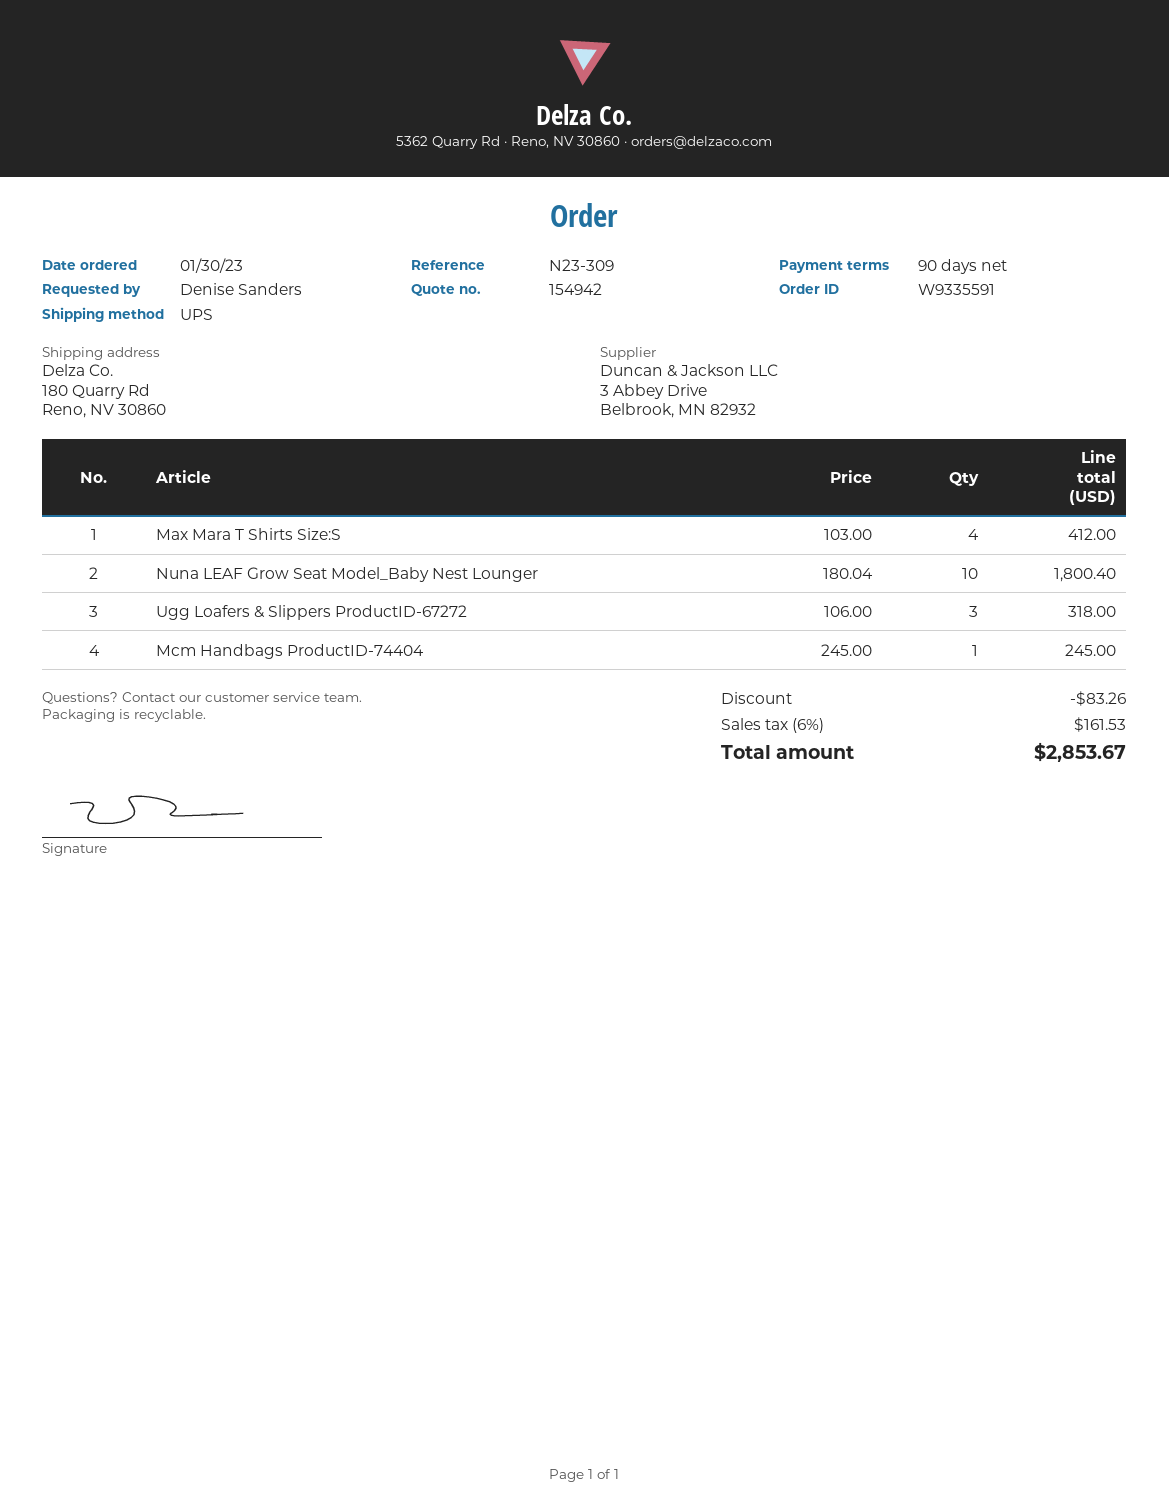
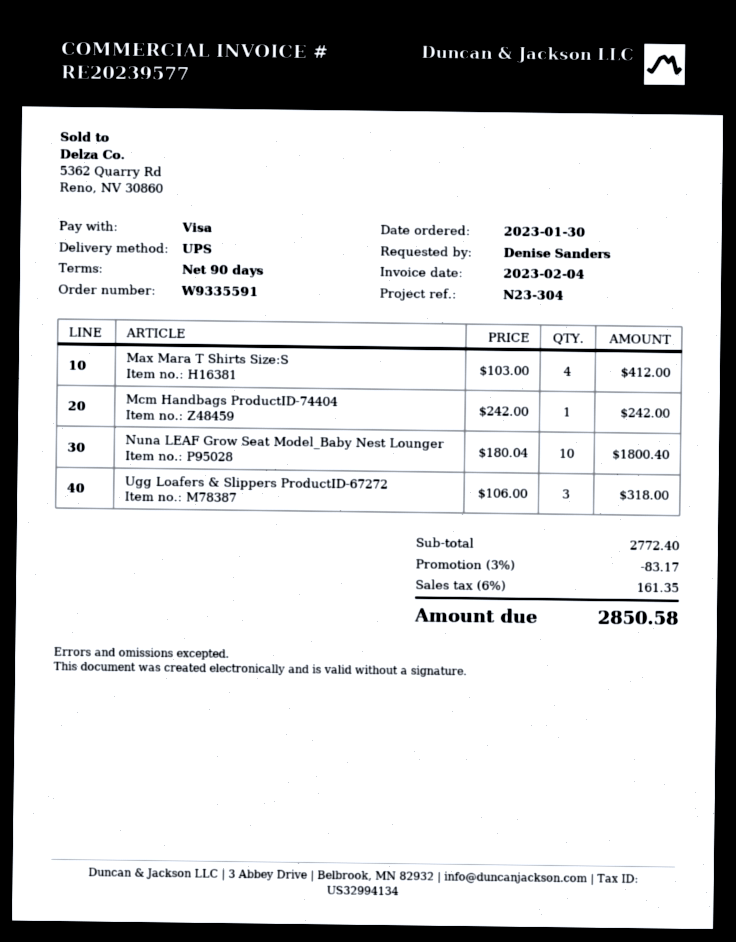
reference: N23-309 -> N23-304
Mcm Handbags ProductID-74404: 1 x 245.00 = 245.00 -> 1 x 242.00 = 242.00
discount: 83.26 -> 83.17
tax: 6% = 161.53 -> 6% = 161.35
total: 2853.67 -> 2850.58

